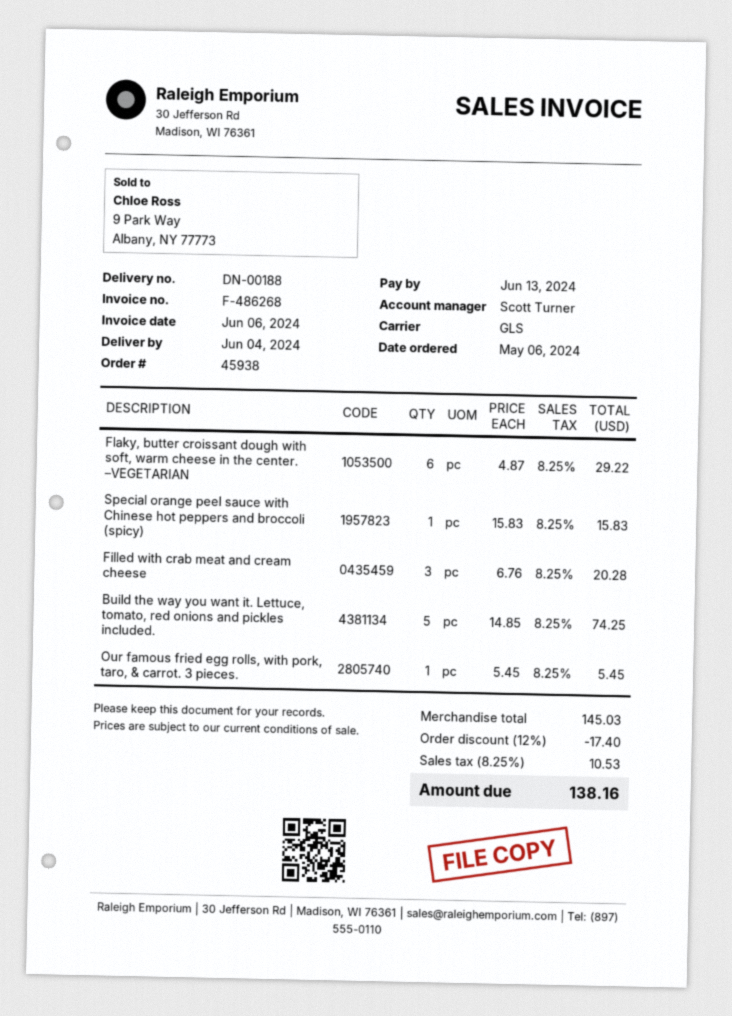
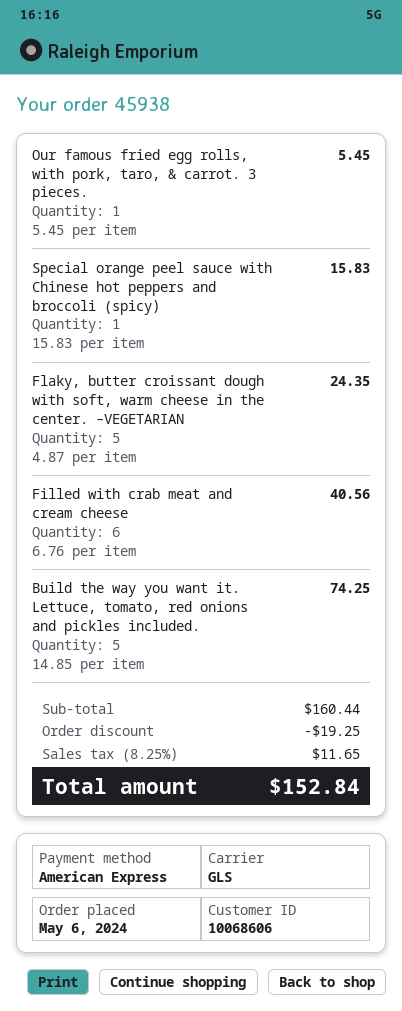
Flaky, butter croissant dough with soft, warm cheese in the center. –VEGETARIAN: 6 x 4.87 = 29.22 -> 5 x 4.87 = 24.35
Filled with crab meat and cream cheese: 3 x 6.76 = 20.28 -> 6 x 6.76 = 40.56
subtotal: 145.03 -> 160.44
discount: 17.40 -> 19.25
tax: 8.25% = 10.53 -> 8.25% = 11.65
total: 138.16 -> 152.84

